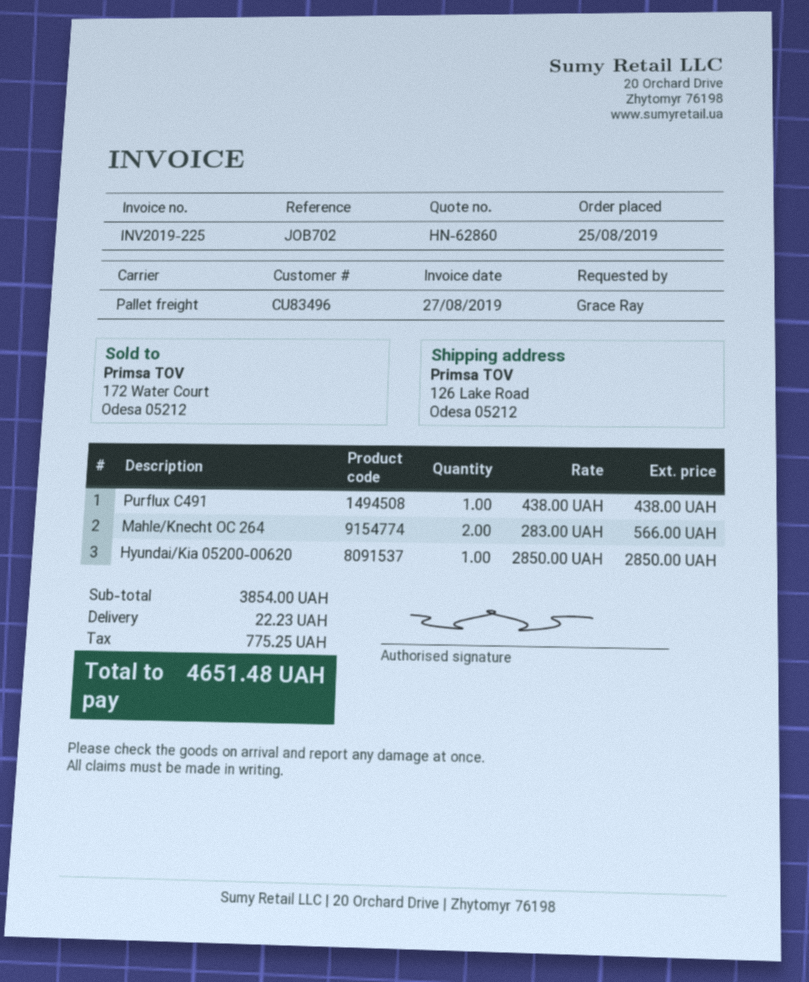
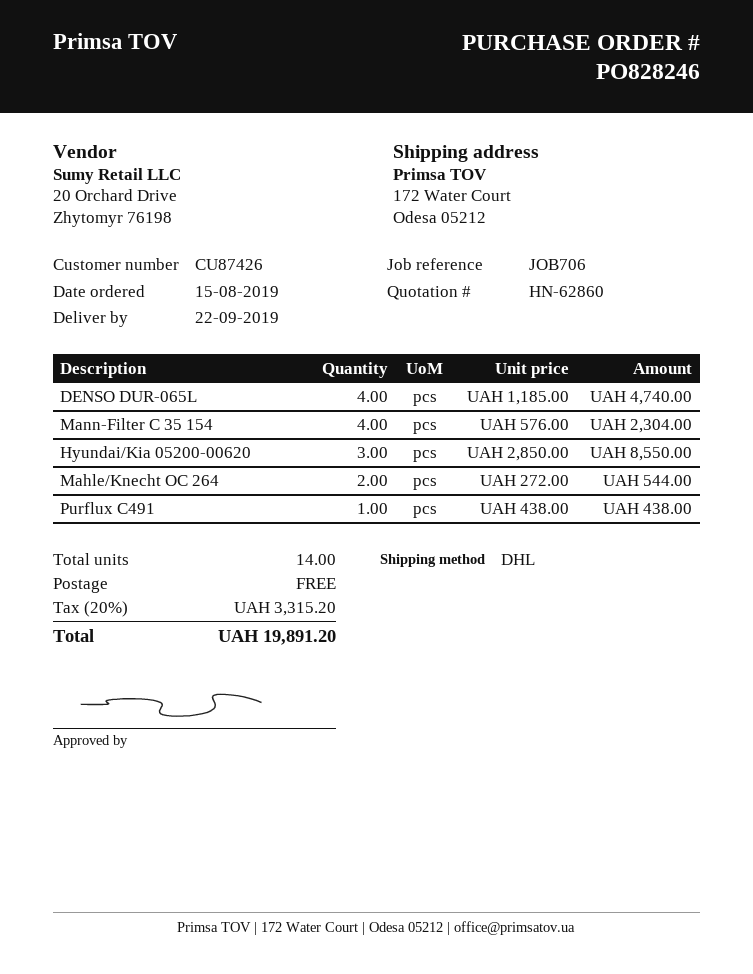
order date: 2019-08-25 -> 2019-08-15
customer number: CU83496 -> CU87426
reference: JOB702 -> JOB706
shipping method: pallet freight -> DHL
ship to: 126 Lake Road, Odesa 05212 -> 172 Water Court, Odesa 05212
Mahle/Knecht OC 264: 2 x 283.00 = 566.00 -> 2 x 272.00 = 544.00
Hyundai/Kia 05200-00620: 1 x 2850.00 = 2850.00 -> 3 x 2850.00 = 8550.00
DENSO DUR-065L: none -> 4 x 1185.00 = 4740.00
Mann-Filter C 35 154: none -> 4 x 576.00 = 2304.00
shipping: 22.23 -> 0.00
tax: 775.25 -> 3315.20
total: 4651.48 -> 19891.20

